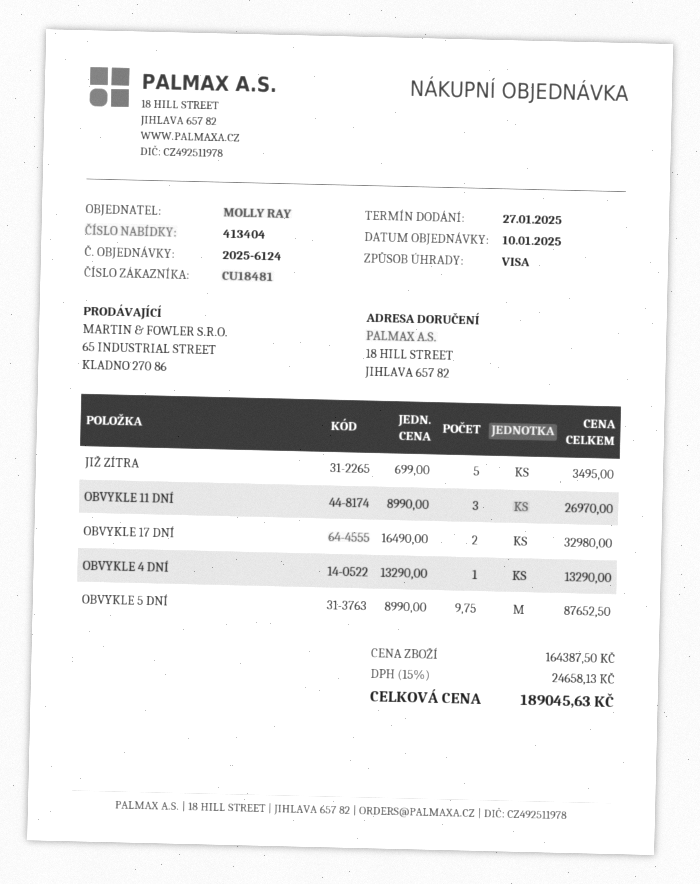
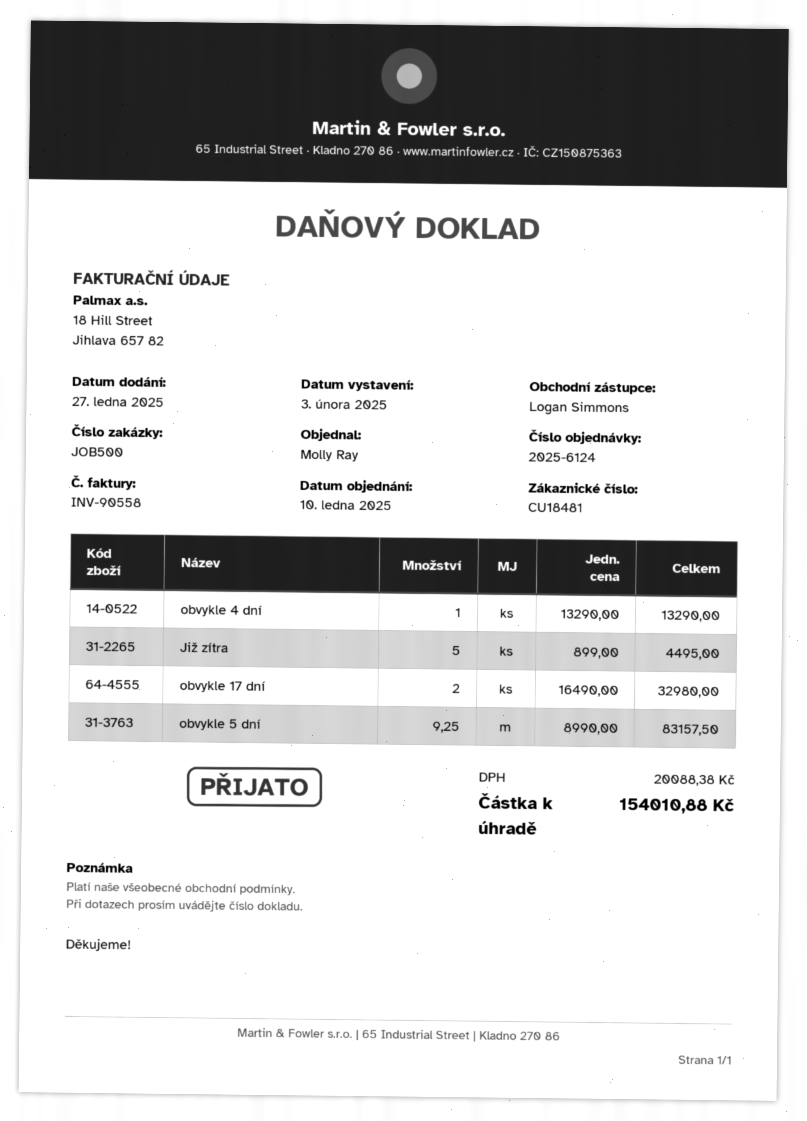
JIŽ ZÍTRA: 5 x 699.00 = 3495.00 -> 5 x 899.00 = 4495.00
OBVYKLE 11 DNÍ: 3 x 8990.00 = 26970.00 -> none
OBVYKLE 5 DNÍ: 9.75 x 8990.00 = 87652.50 -> 9.25 x 8990.00 = 83157.50
tax: 24658.13 -> 20088.38
total: 189045.63 -> 154010.88

